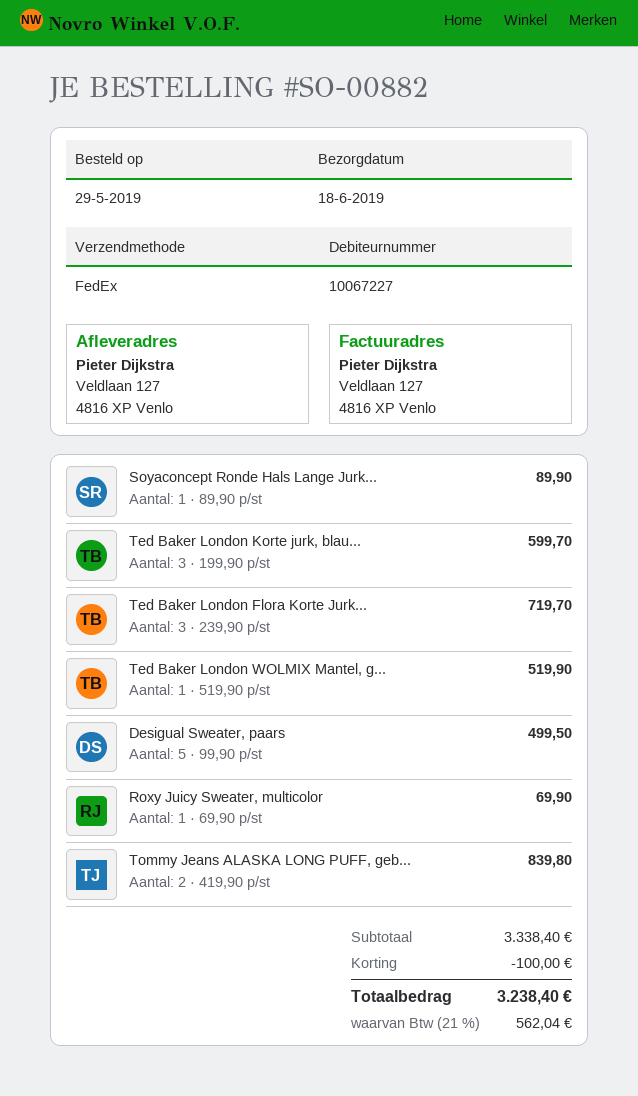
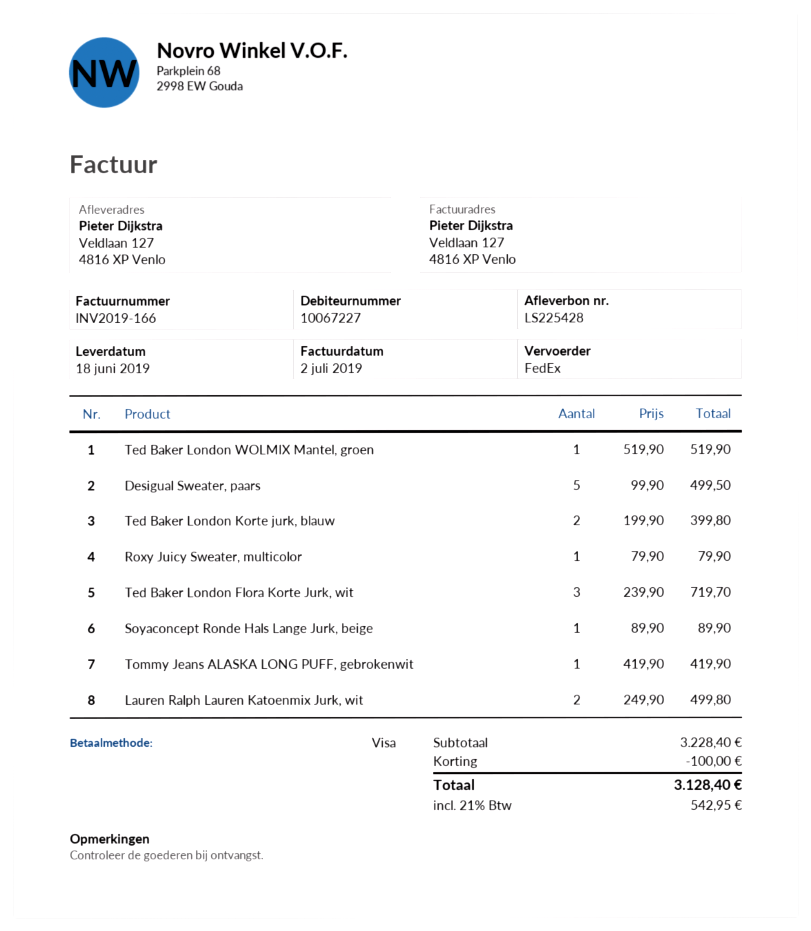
Ted Baker London Korte jurk, blau...: 3 x 199.90 = 599.70 -> 2 x 199.90 = 399.80
Roxy Juicy Sweater, multicolor: 1 x 69.90 = 69.90 -> 1 x 79.90 = 79.90
Tommy Jeans ALASKA LONG PUFF, geb...: 2 x 419.90 = 839.80 -> 1 x 419.90 = 419.90
Lauren Ralph Lauren Katoenmix Jurk, wit: none -> 2 x 249.90 = 499.80
subtotal: 3338.40 -> 3228.40
tax: 21% = 562.04 -> 21% = 542.95
total: 3238.40 -> 3128.40

